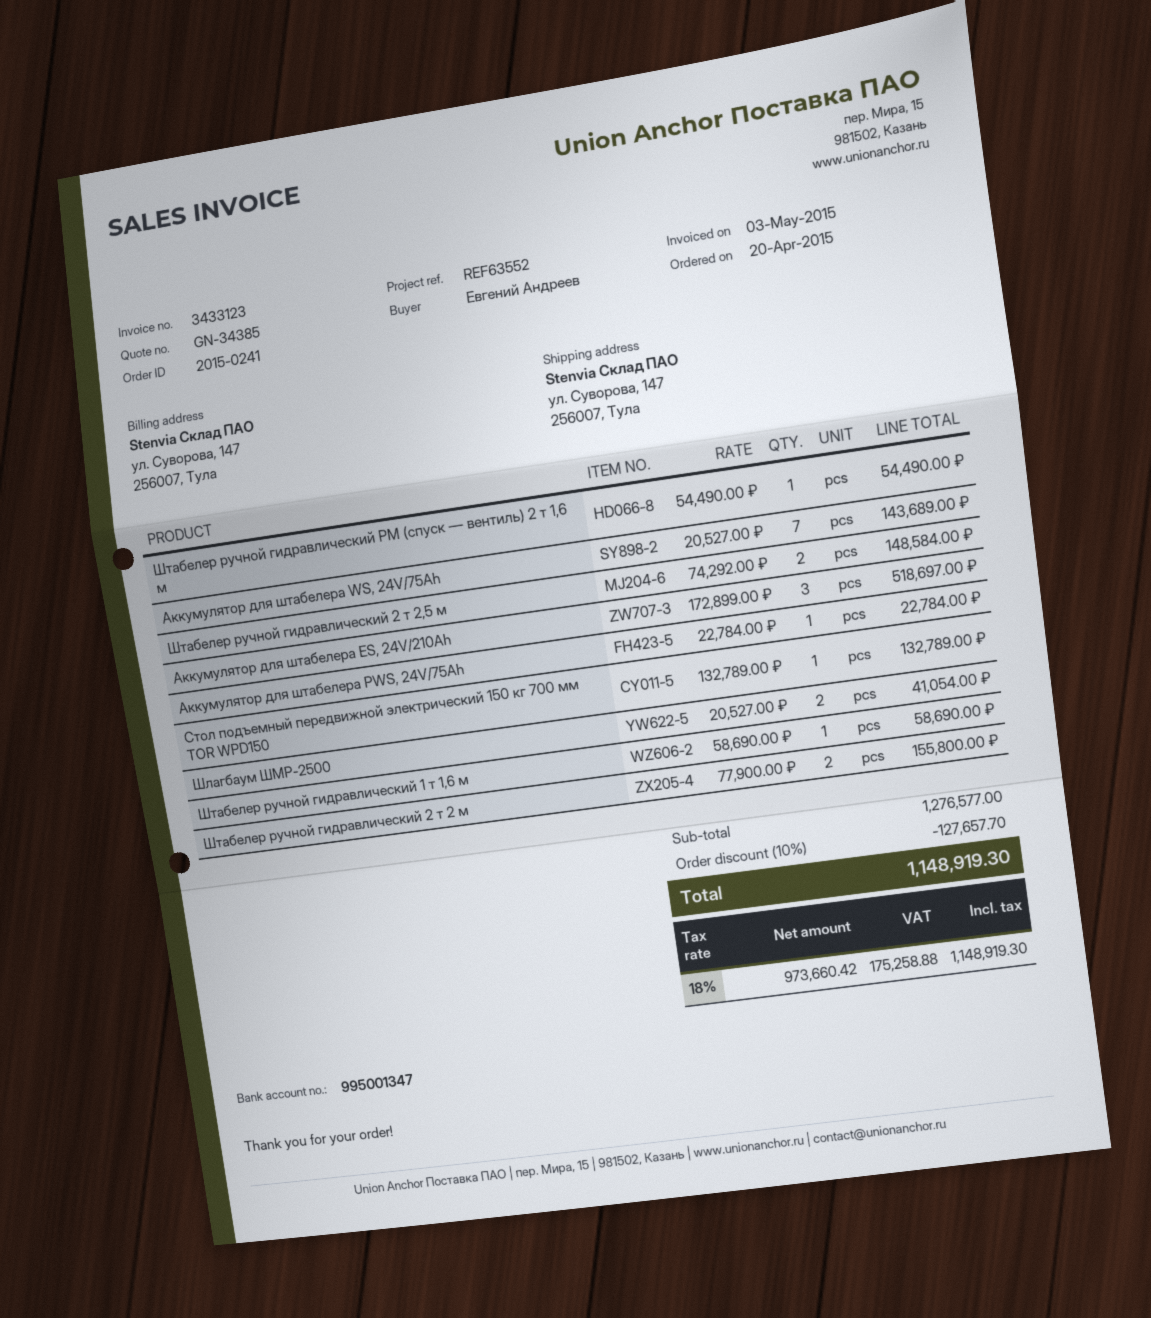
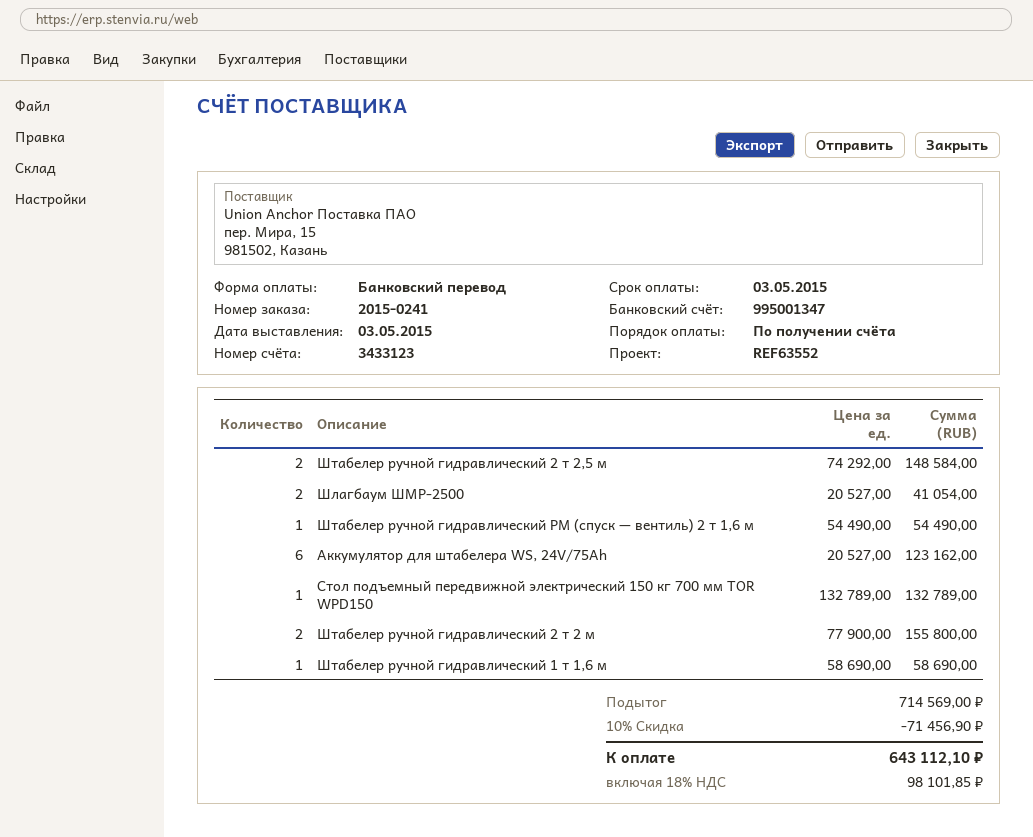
Аккумулятор для штабелера WS, 24V/75Ah: 7 x 20527.00 = 143689.00 -> 6 x 20527.00 = 123162.00
Аккумулятор для штабелера ES, 24V/210Ah: 3 x 172899.00 = 518697.00 -> none
Аккумулятор для штабелера PWS, 24V/75Ah: 1 x 22784.00 = 22784.00 -> none
subtotal: 1276577.00 -> 714569.00
discount: 10% = 127657.70 -> 10% = 71456.90
tax: 18% = 175258.88 -> 18% = 98101.85
total: 1148919.30 -> 643112.10

